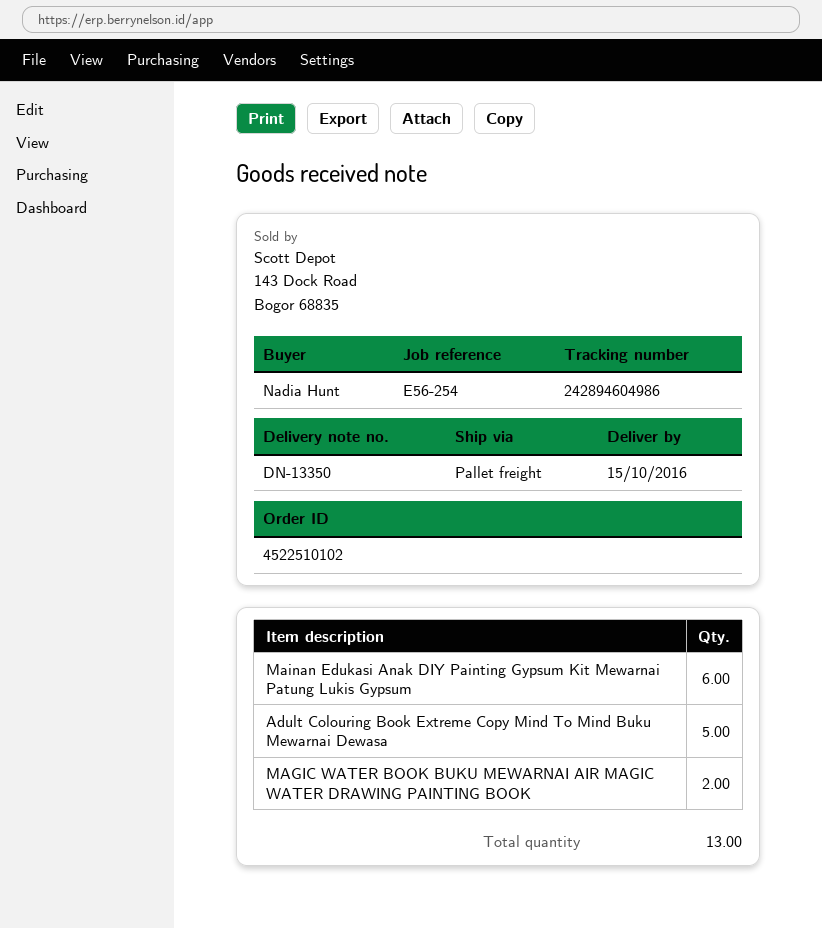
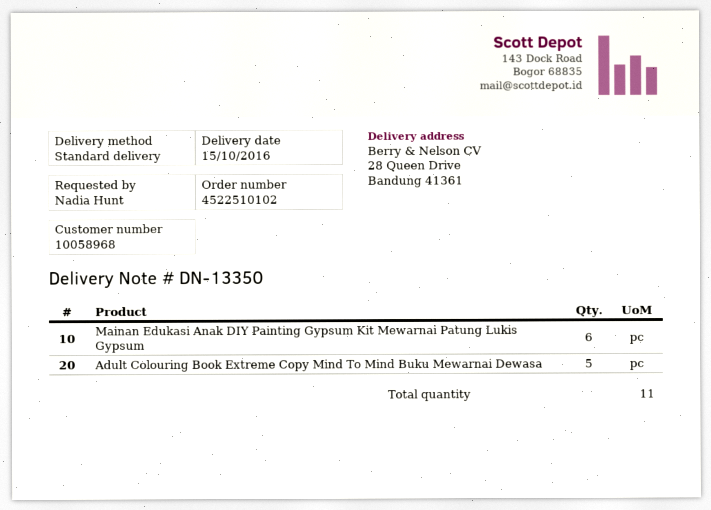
shipping method: pallet freight -> standard
MAGIC WATER BOOK BUKU MEWARNAI AIR MAGIC WATER DRAWING PAINTING BOOK: 2 -> none
total quantity: 13 -> 11

